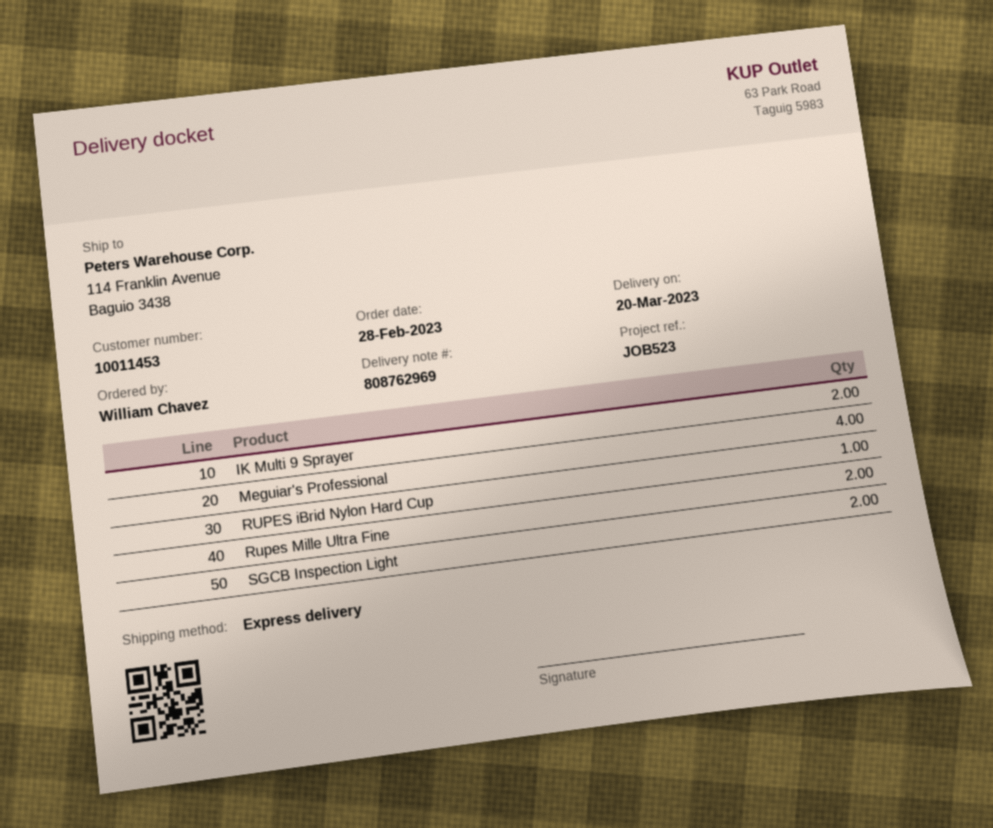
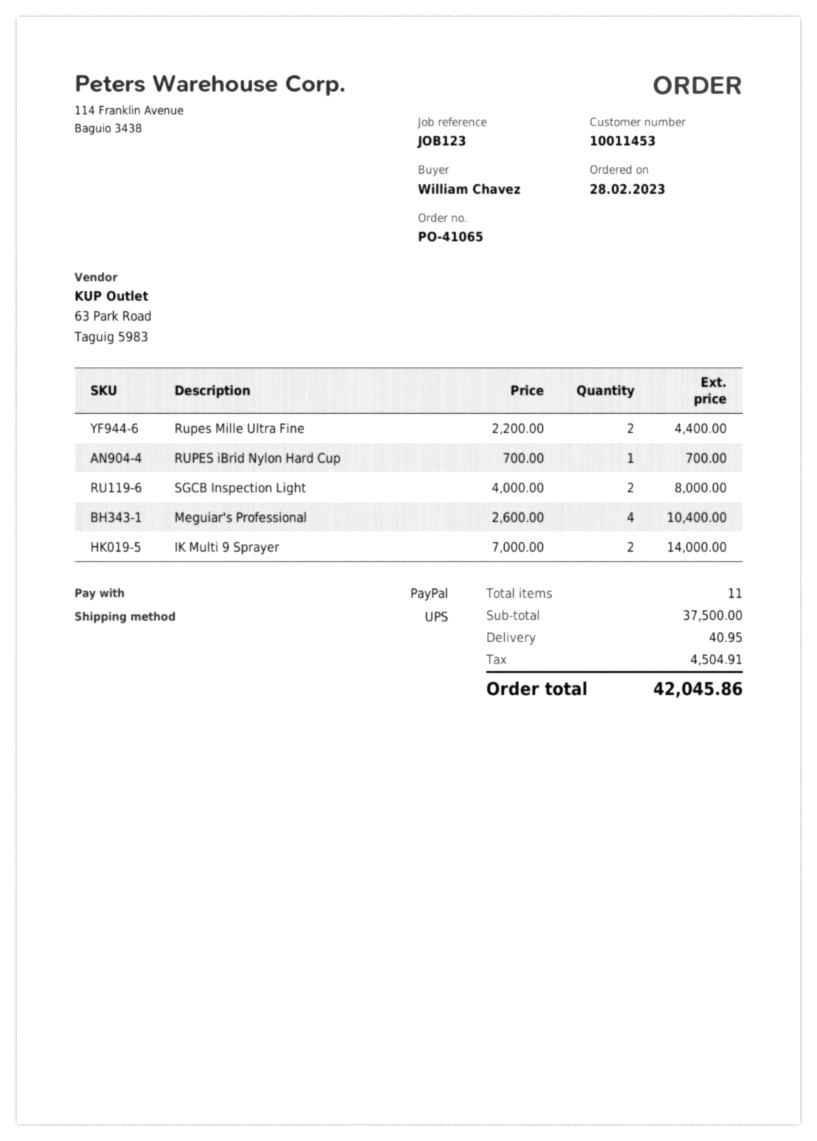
reference: JOB523 -> JOB123
shipping method: express -> UPS

